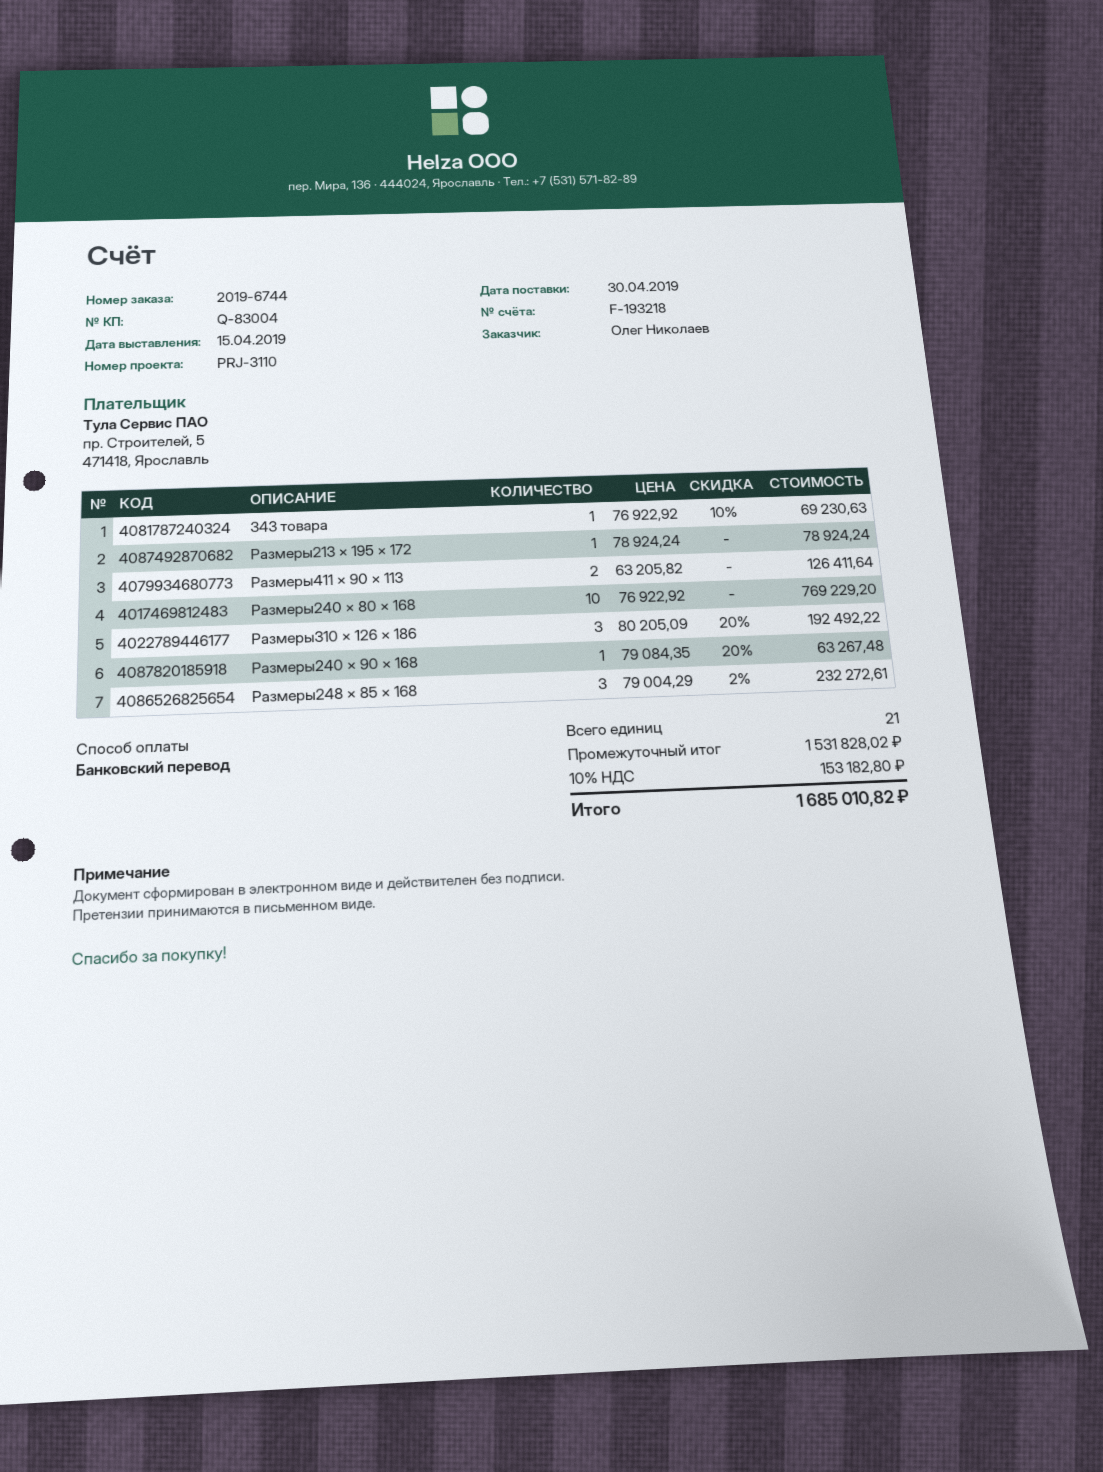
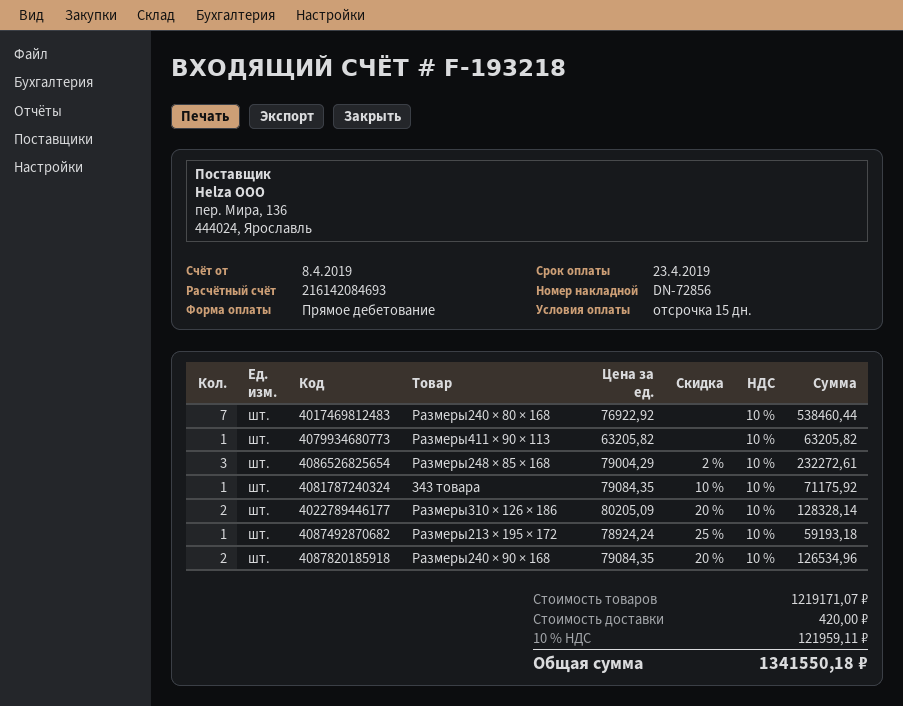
invoice date: 2019-04-15 -> 2019-04-08
payment method: bank transfer -> direct debit
343 товара: 1 x 76922.92 - 10% = 69230.63 -> 1 x 79084.35 - 10% = 71175.92
Размеры213 × 195 × 172: 1 x 78924.24 = 78924.24 -> 1 x 78924.24 - 25% = 59193.18
Размеры411 × 90 × 113: 2 x 63205.82 = 126411.64 -> 1 x 63205.82 = 63205.82
Размеры240 × 80 × 168: 10 x 76922.92 = 769229.20 -> 7 x 76922.92 = 538460.44
Размеры310 × 126 × 186: 3 x 80205.09 - 20% = 192492.22 -> 2 x 80205.09 - 20% = 128328.14
Размеры240 × 90 × 168: 1 x 79084.35 - 20% = 63267.48 -> 2 x 79084.35 - 20% = 126534.96
subtotal: 1531828.02 -> 1219171.07
shipping: none -> 420.00
tax: 10% = 153182.80 -> 10% = 121959.11
total: 1685010.82 -> 1341550.18

